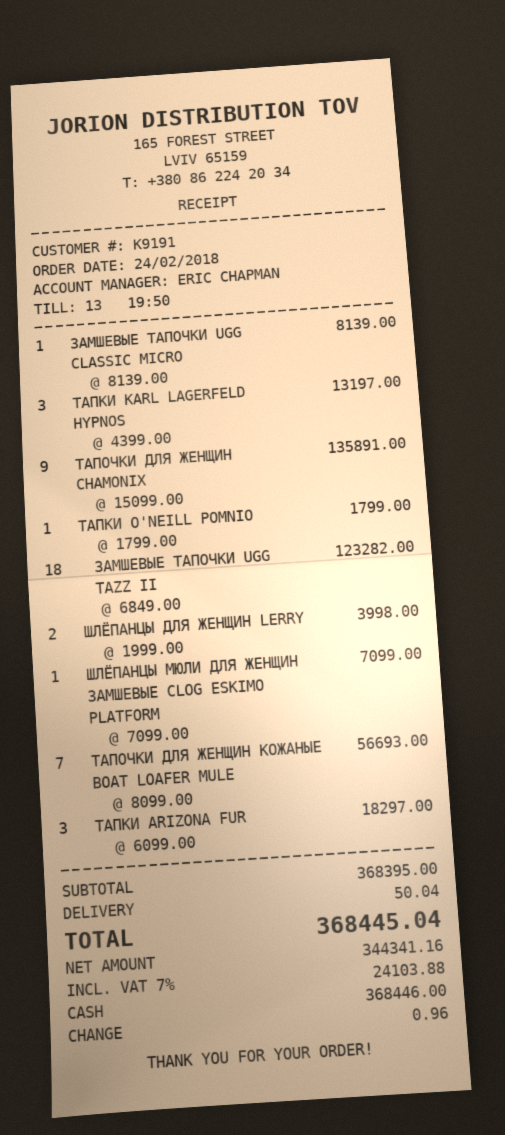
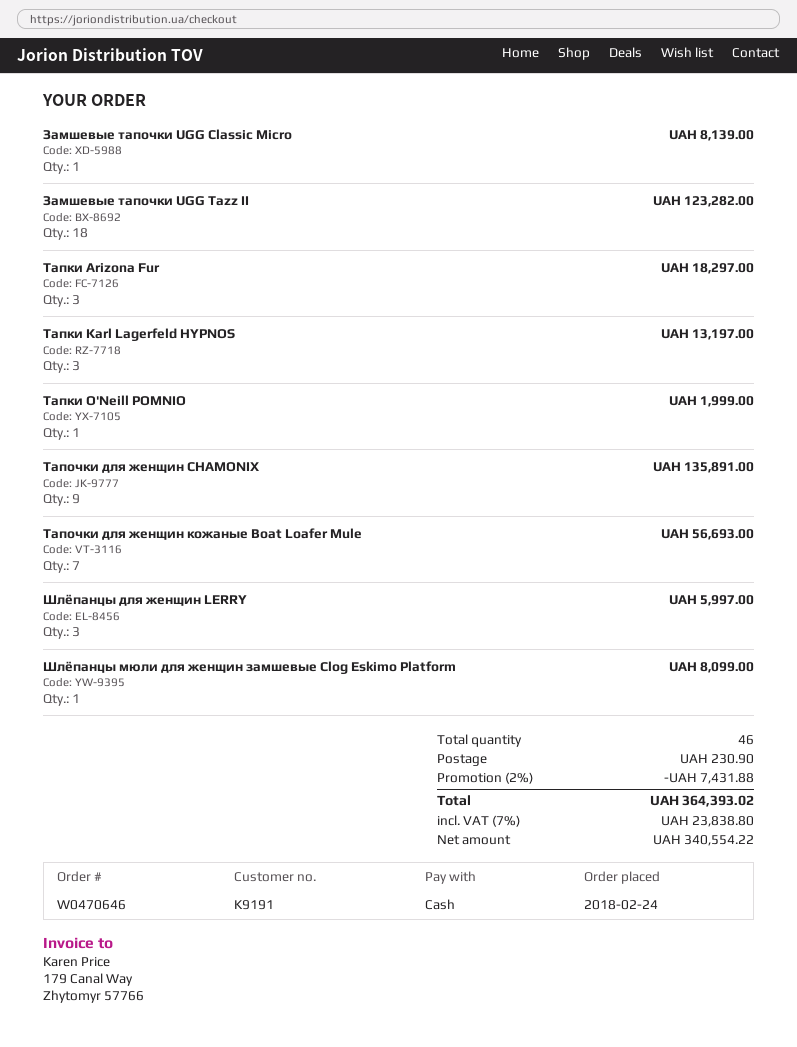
ТАПКИ O'NEILL POMNIO: 1 for 1799.00 -> 1 for 1999.00
ШЛЁПАНЦЫ ДЛЯ ЖЕНЩИН LERRY: 2 for 3998.00 -> 3 for 5997.00
ШЛЁПАНЦЫ МЮЛИ ДЛЯ ЖЕНЩИН ЗАМШЕВЫЕ CLOG ESKIMO PLATFORM: 1 for 7099.00 -> 1 for 8099.00
discount: none -> 2% = 7431.88
shipping: 50.04 -> 230.90
net: 344341.16 -> 340554.22
tax: 7% = 24103.88 -> 7% = 23838.80
total: 368445.04 -> 364393.02

